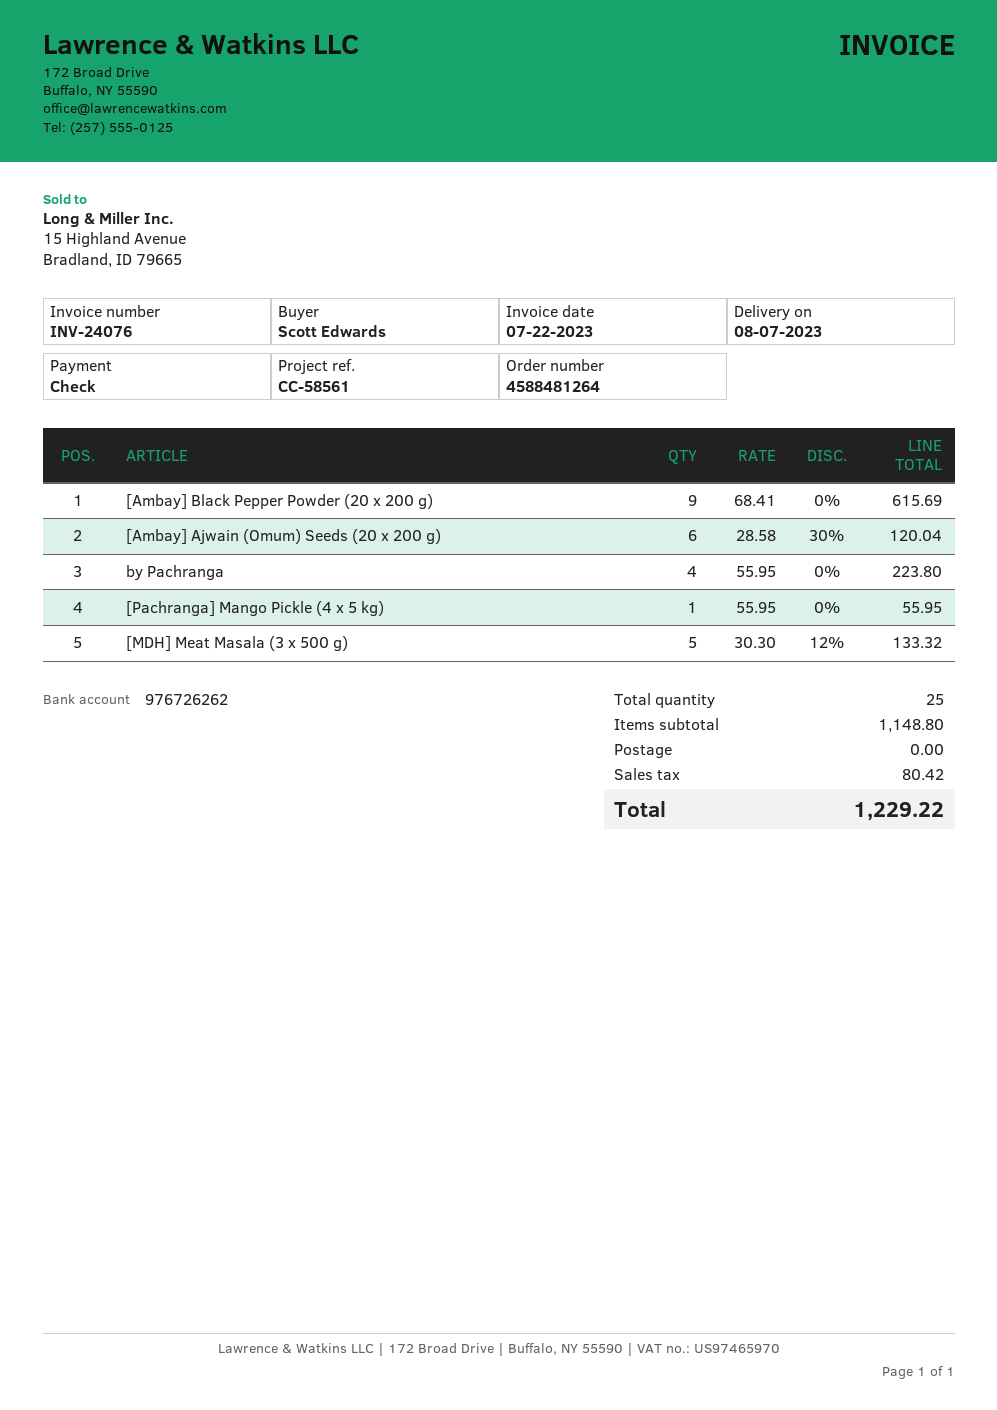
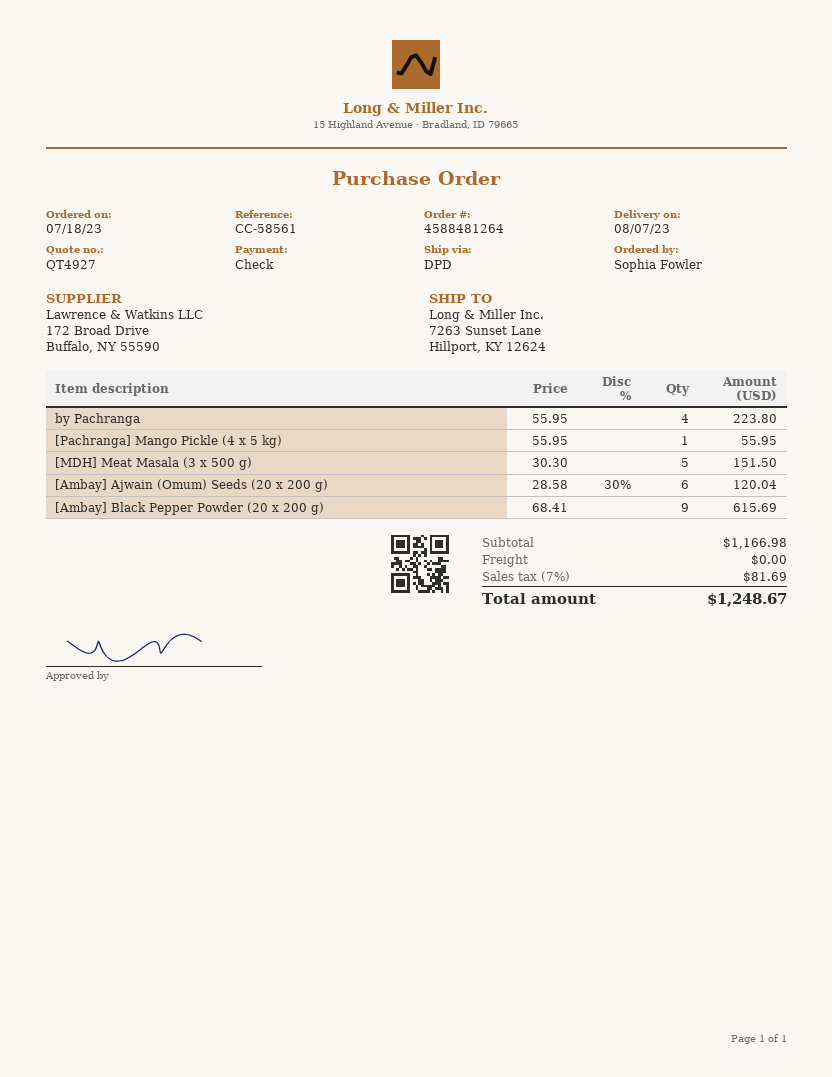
ordered by: Scott Edwards -> Sophia Fowler
[MDH] Meat Masala (3 x 500 g): 5 x 30.30 - 12% = 133.32 -> 5 x 30.30 = 151.50
subtotal: 1148.80 -> 1166.98
tax: 80.42 -> 81.69
total: 1229.22 -> 1248.67

